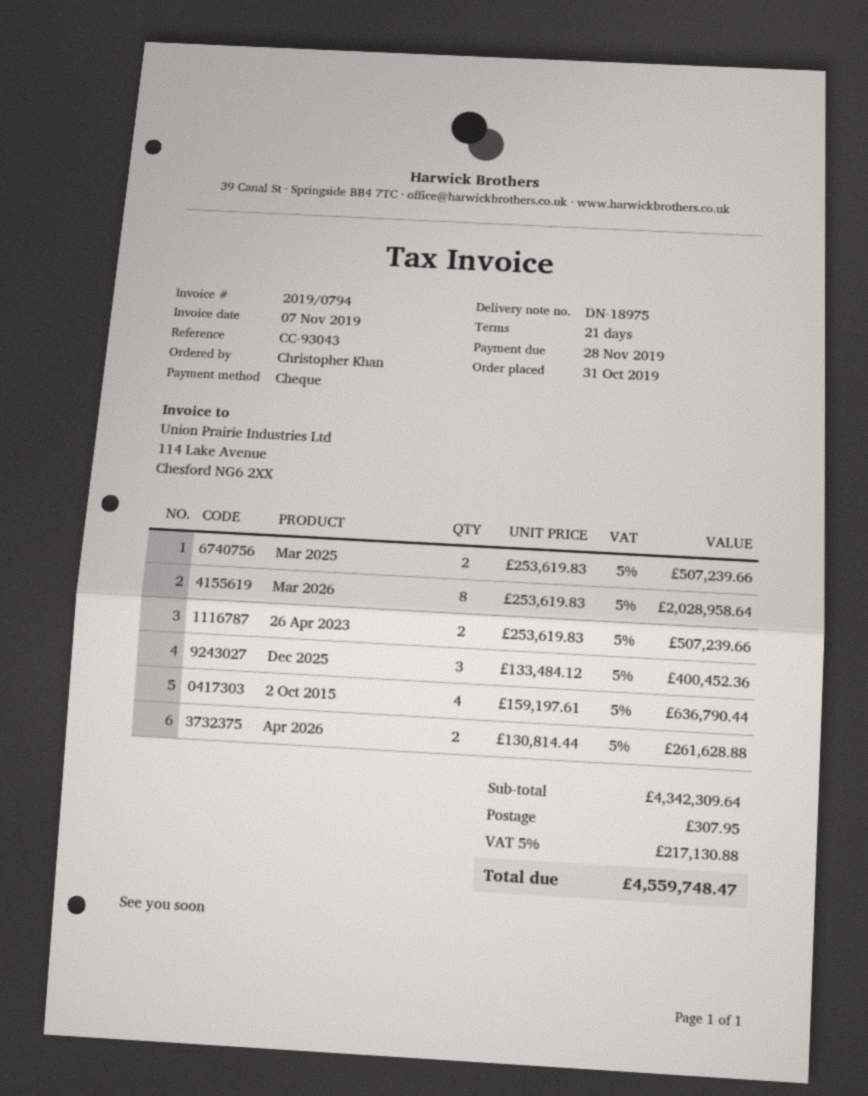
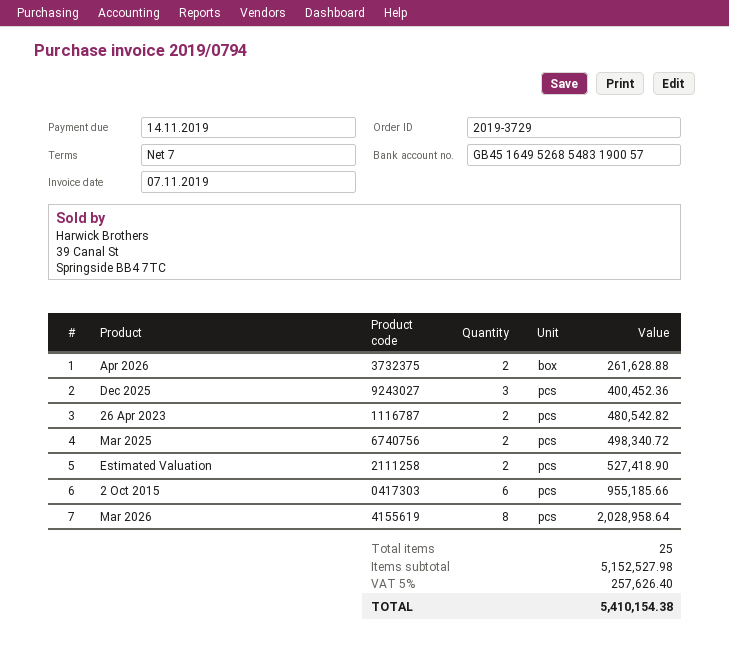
payment terms: 21 days -> 7 days
due date: 2019-11-28 -> 2019-11-14
Mar 2025: 2 for 507239.66 -> 2 for 498340.72
26 Apr 2023: 2 for 507239.66 -> 2 for 480542.82
2 Oct 2015: 4 for 636790.44 -> 6 for 955185.66
Estimated Valuation: none -> 2 for 527418.90
subtotal: 4342309.64 -> 5152527.98
shipping: 307.95 -> none
tax: 5% = 217130.88 -> 5% = 257626.40
total: 4559748.47 -> 5410154.38

